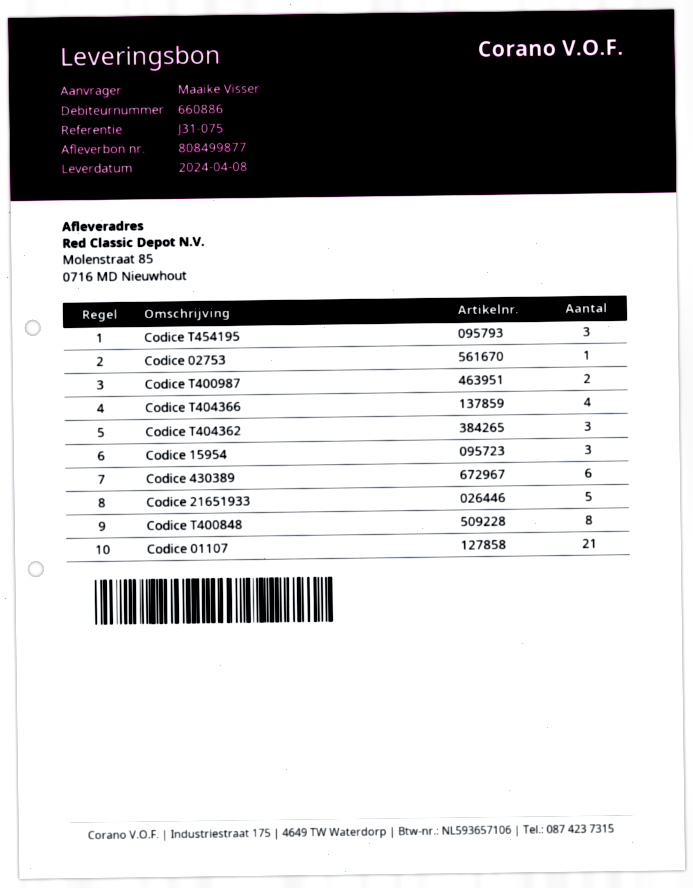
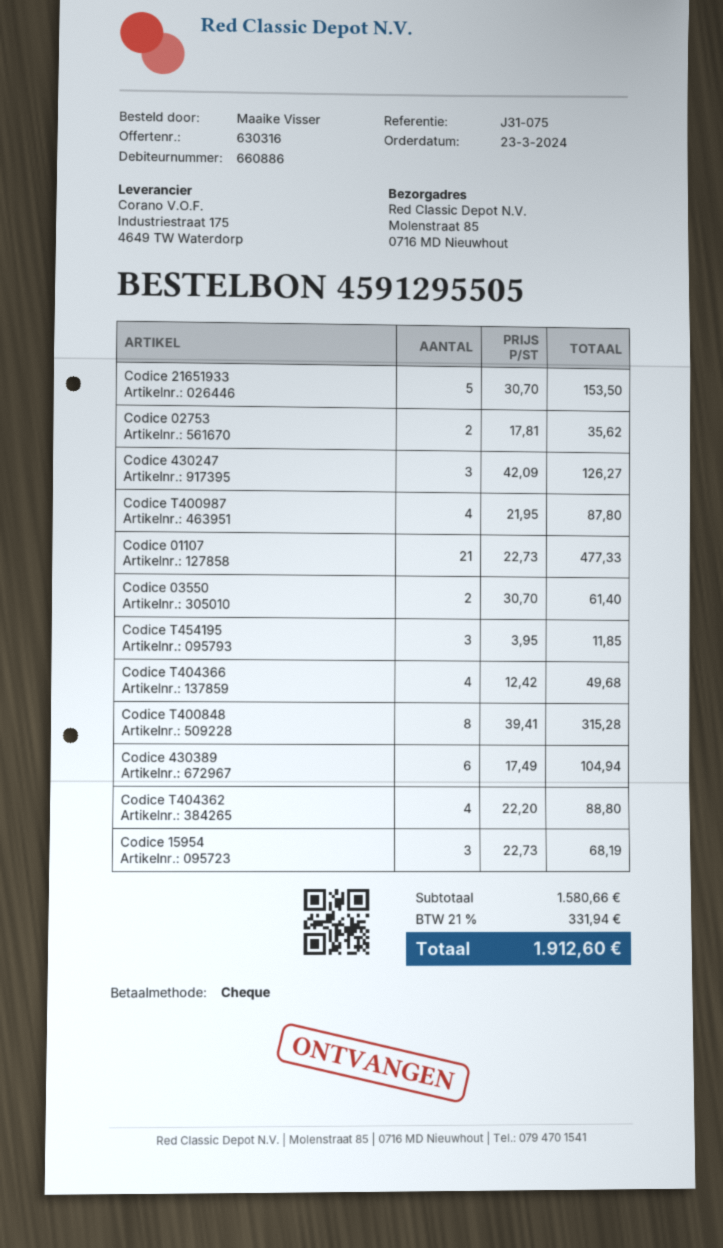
Codice 02753: 1 -> 2
Codice T400987: 2 -> 4
Codice T404362: 3 -> 4
Codice 430247: none -> 3
Codice 03550: none -> 2

